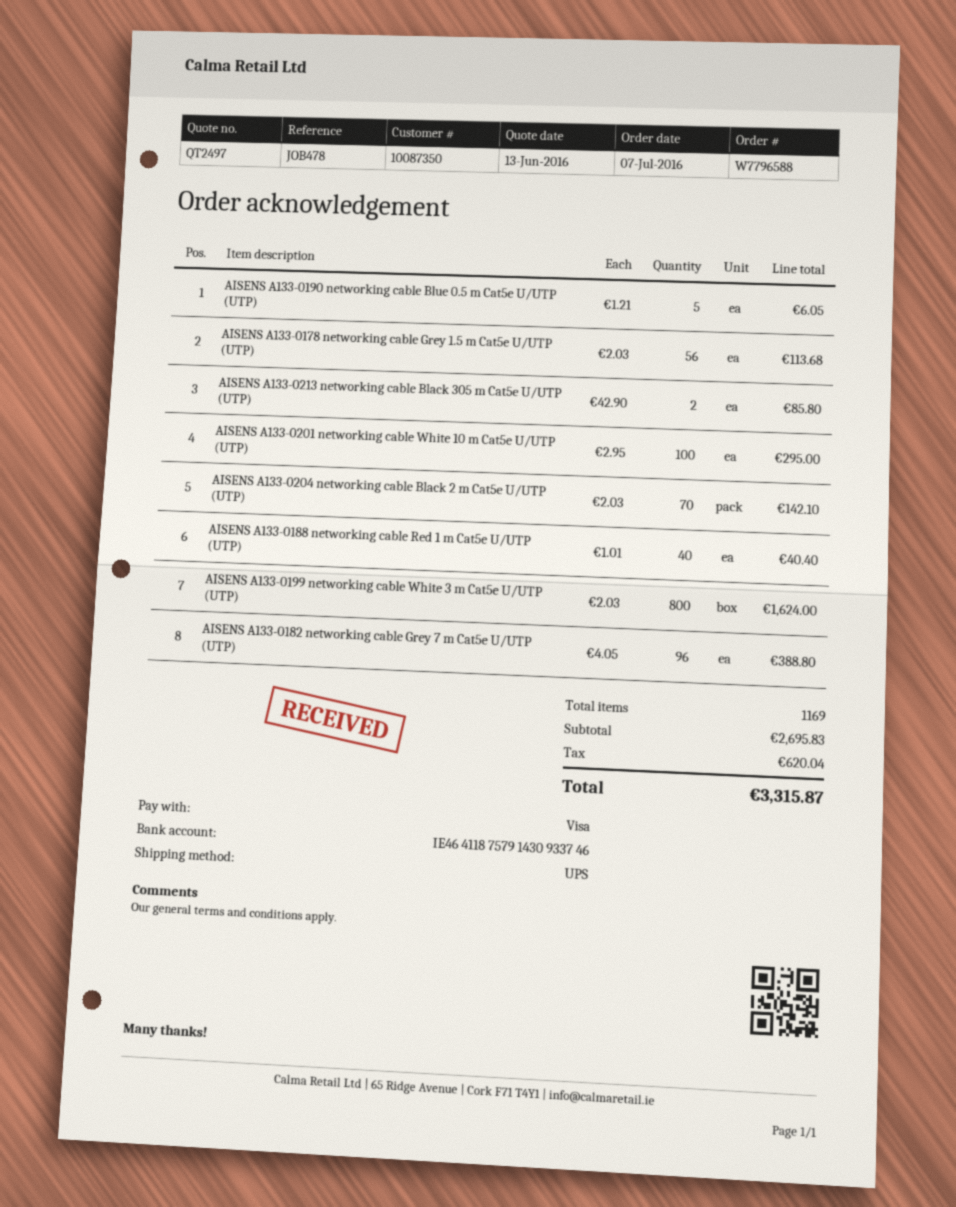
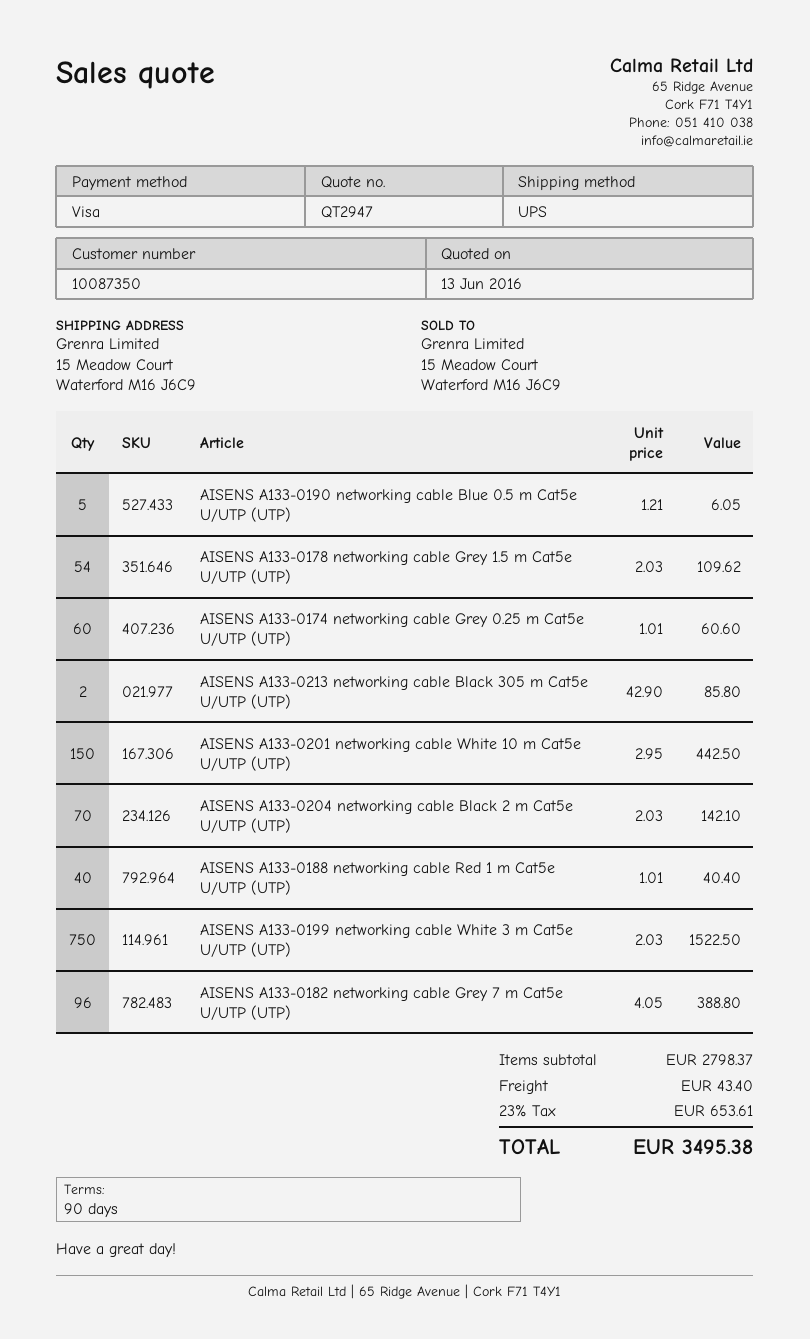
quote number: QT2497 -> QT2947
AISENS A133-0178 networking cable Grey 1.5 m Cat5e U/UTP (UTP): 56 x 2.03 = 113.68 -> 54 x 2.03 = 109.62
AISENS A133-0201 networking cable White 10 m Cat5e U/UTP (UTP): 100 x 2.95 = 295.00 -> 150 x 2.95 = 442.50
AISENS A133-0199 networking cable White 3 m Cat5e U/UTP (UTP): 800 x 2.03 = 1624.00 -> 750 x 2.03 = 1522.50
AISENS A133-0174 networking cable Grey 0.25 m Cat5e U/UTP (UTP): none -> 60 x 1.01 = 60.60
subtotal: 2695.83 -> 2798.37
shipping: none -> 43.40
tax: 620.04 -> 653.61
total: 3315.87 -> 3495.38

